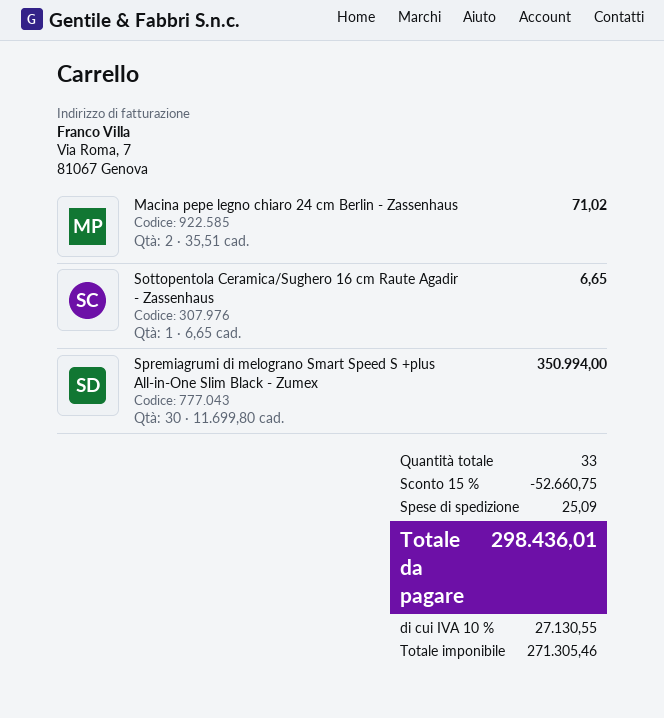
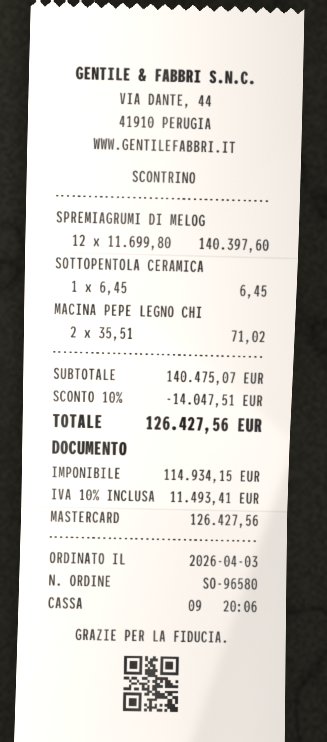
Sottopentola Ceramica/Sughero 16 cm Raute Agadir - Zassenhaus: 1 x 6.65 = 6.65 -> 1 x 6.45 = 6.45
Spremiagrumi di melograno Smart Speed S +plus All-in-One Slim Black - Zumex: 30 x 11699.80 = 350994.00 -> 12 x 11699.80 = 140397.60
discount: 15% = 52660.75 -> 10% = 14047.51
shipping: 25.09 -> none
net: 271305.46 -> 114934.15
tax: 10% = 27130.55 -> 10% = 11493.41
total: 298436.01 -> 126427.56

